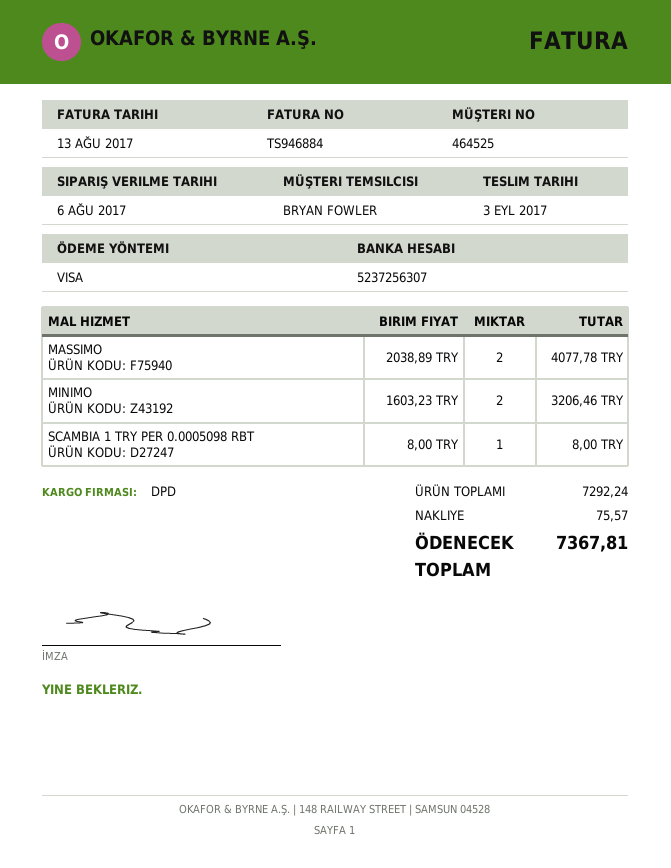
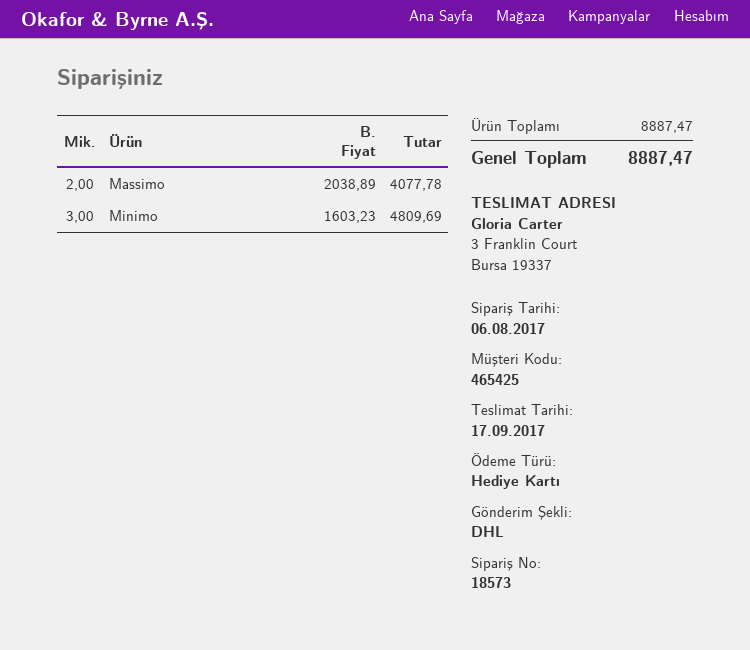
delivery date: 2017-09-03 -> 2017-09-17
customer number: 464525 -> 465425
payment method: Visa -> gift card
shipping method: DPD -> DHL
MINIMO: 2 x 1603.23 = 3206.46 -> 3 x 1603.23 = 4809.69
SCAMBIA 1 TRY PER 0.0005098 RBT: 1 x 8.00 = 8.00 -> none
subtotal: 7292.24 -> 8887.47
shipping: 75.57 -> none
total: 7367.81 -> 8887.47

